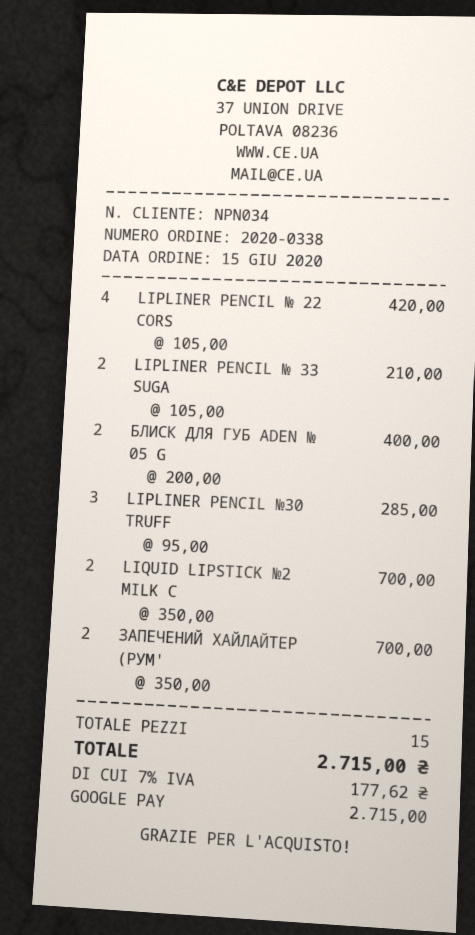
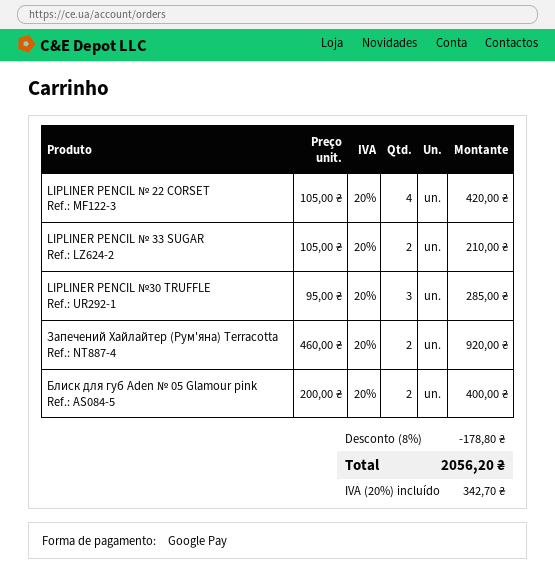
LIQUID LIPSTICK №2 MILK C: 2 x 350.00 = 700.00 -> none
ЗАПЕЧЕНИЙ ХАЙЛАЙТЕР (РУМ': 2 x 350.00 = 700.00 -> 2 x 460.00 = 920.00
discount: none -> 8% = 178.80
tax: 7% = 177.62 -> 20% = 342.70
total: 2715.00 -> 2056.20

